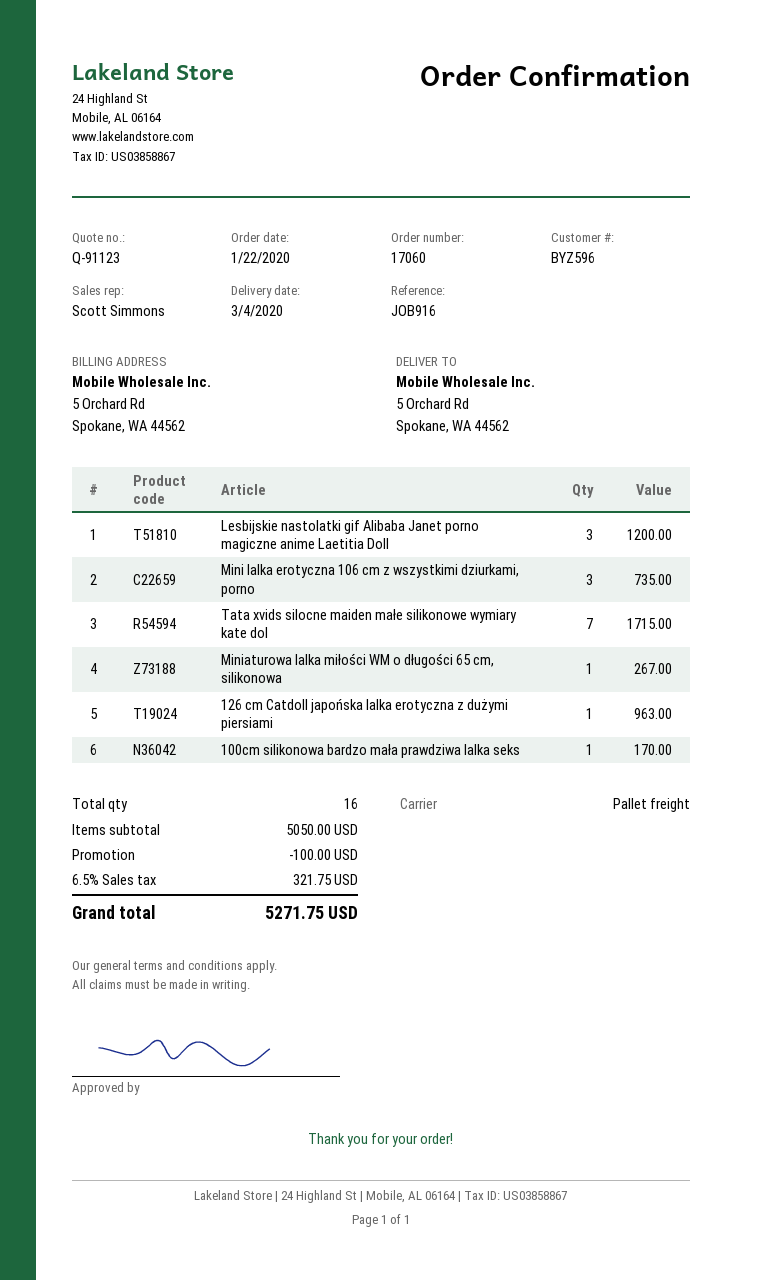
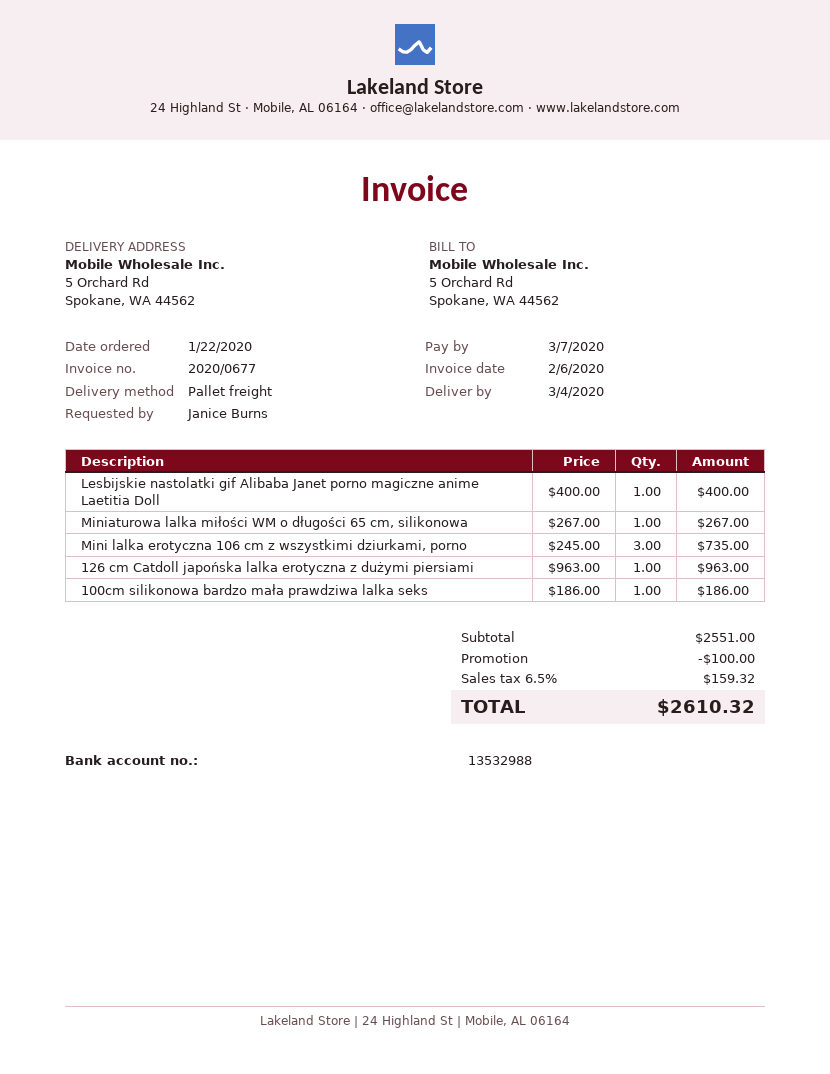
Lesbijskie nastolatki gif Alibaba Janet porno magiczne anime Laetitia Doll: 3 for 1200.00 -> 1 for 400.00
Tata xvids silocne maiden małe silikonowe wymiary kate dol: 7 for 1715.00 -> none
100cm silikonowa bardzo mała prawdziwa lalka seks: 1 for 170.00 -> 1 for 186.00
subtotal: 5050.00 -> 2551.00
tax: 6.5% = 321.75 -> 6.5% = 159.32
total: 5271.75 -> 2610.32

